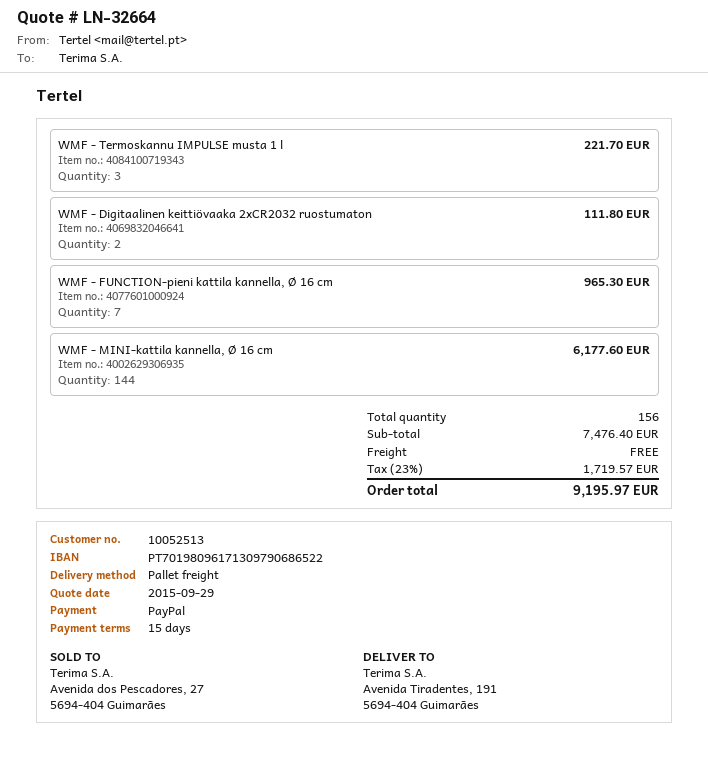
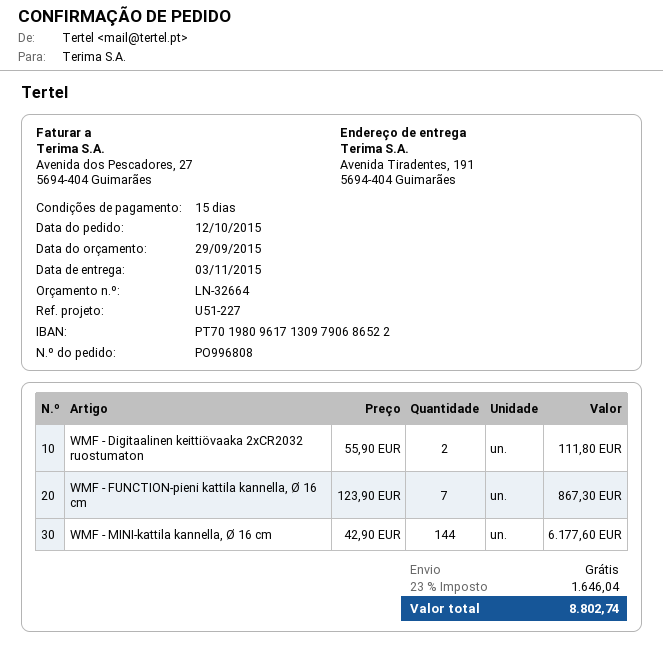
WMF - Termoskannu IMPULSE musta 1 l: 3 for 221.70 -> none
WMF - FUNCTION-pieni kattila kannella, Ø 16 cm: 7 for 965.30 -> 7 for 867.30
tax: 23% = 1719.57 -> 23% = 1646.04
total: 9195.97 -> 8802.74

